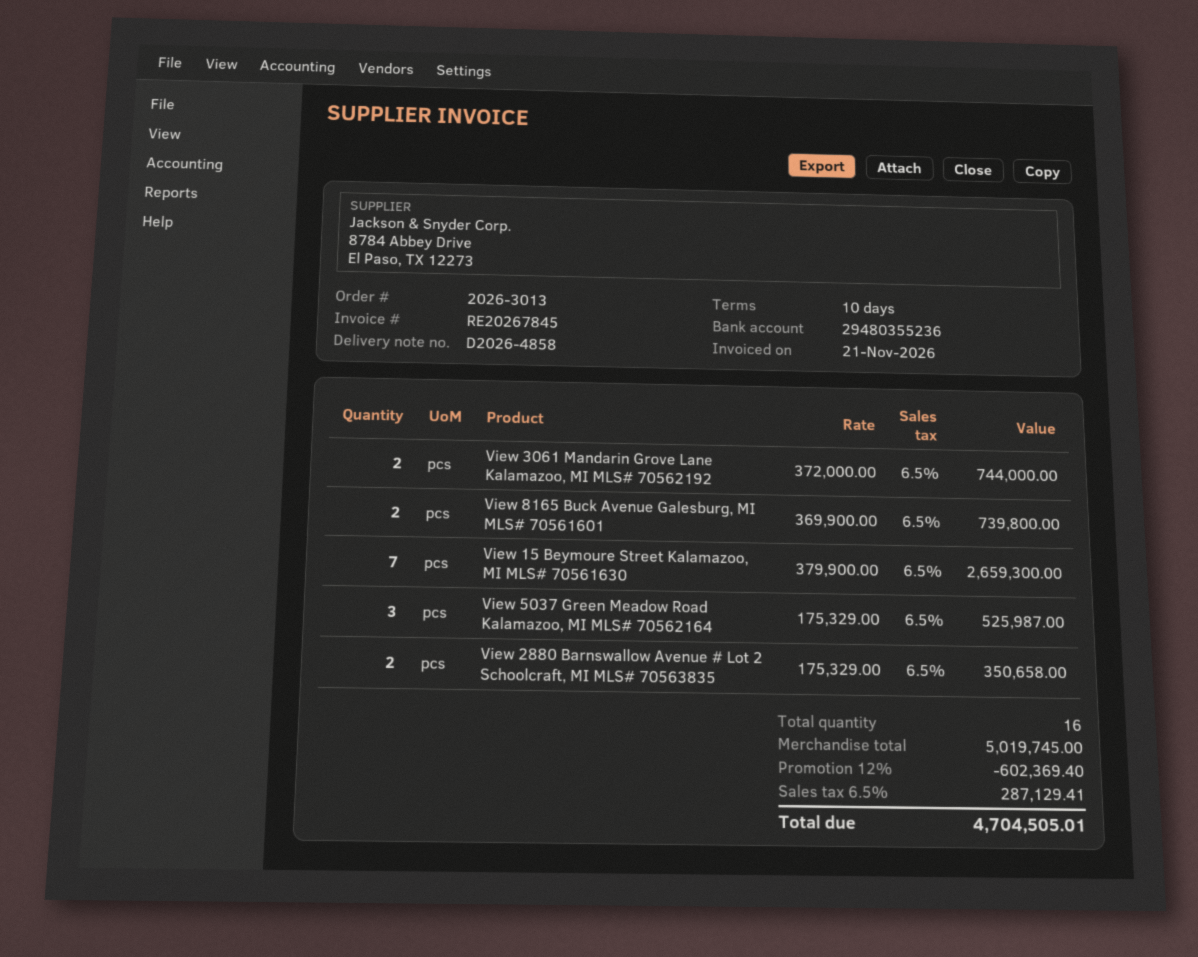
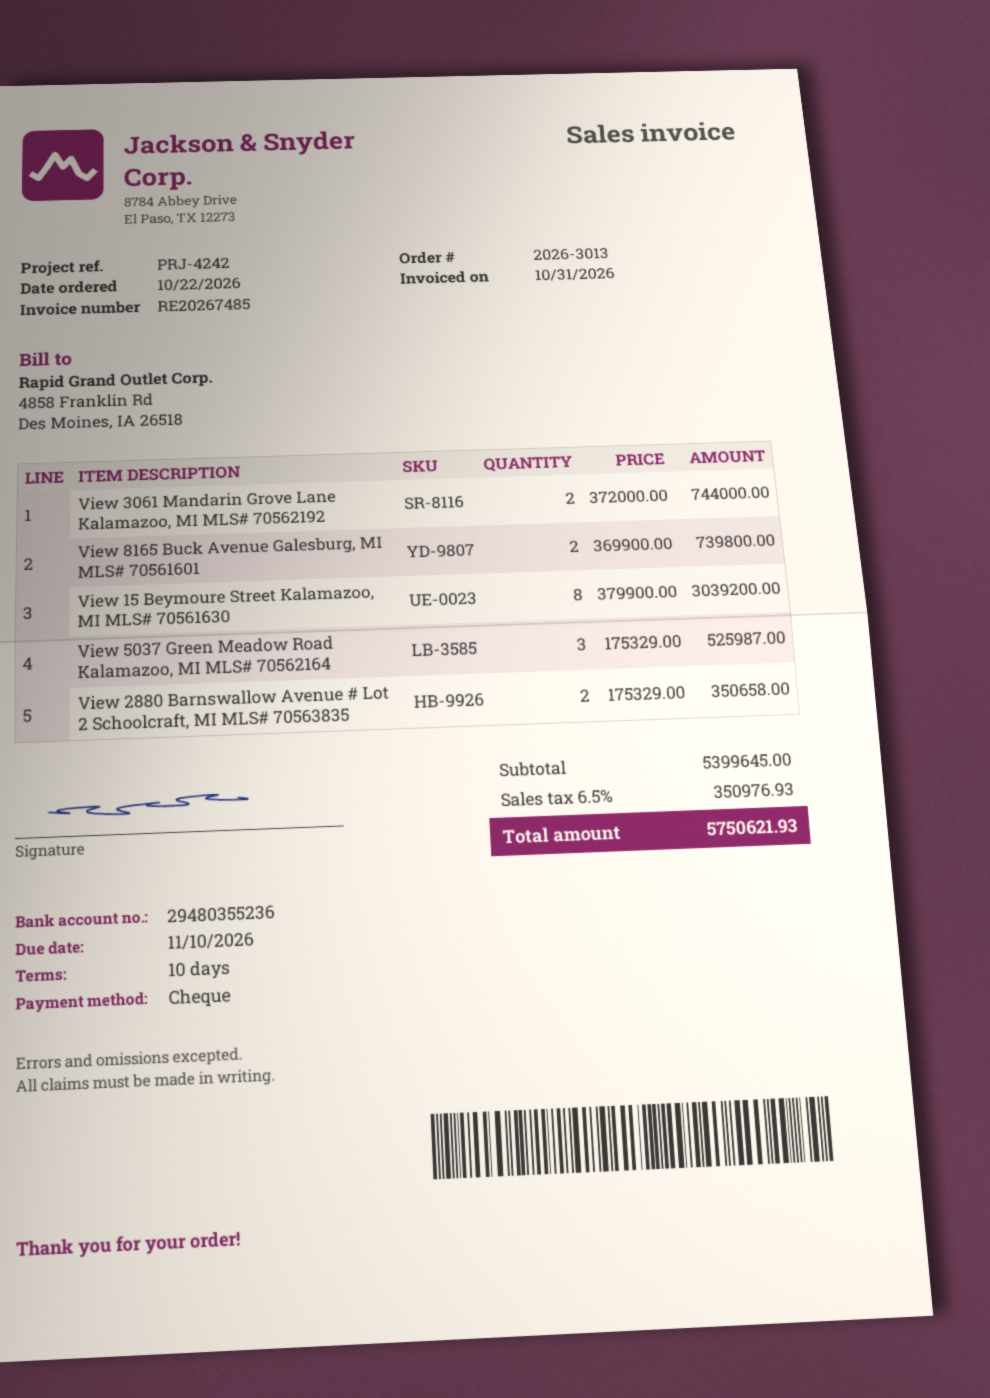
invoice number: RE20267845 -> RE20267485
invoice date: 2026-11-21 -> 2026-10-31
View 15 Beymoure Street Kalamazoo, MI MLS# 70561630: 7 x 379900.00 = 2659300.00 -> 8 x 379900.00 = 3039200.00
subtotal: 5019745.00 -> 5399645.00
discount: 12% = 602369.40 -> none
tax: 6.5% = 287129.41 -> 6.5% = 350976.93
total: 4704505.01 -> 5750621.93

